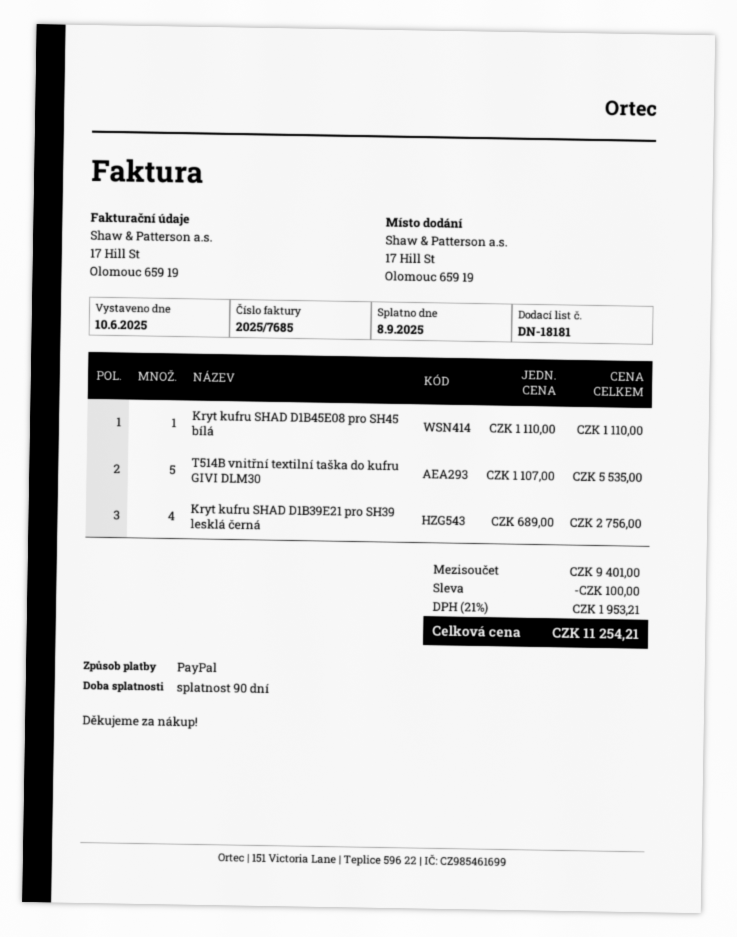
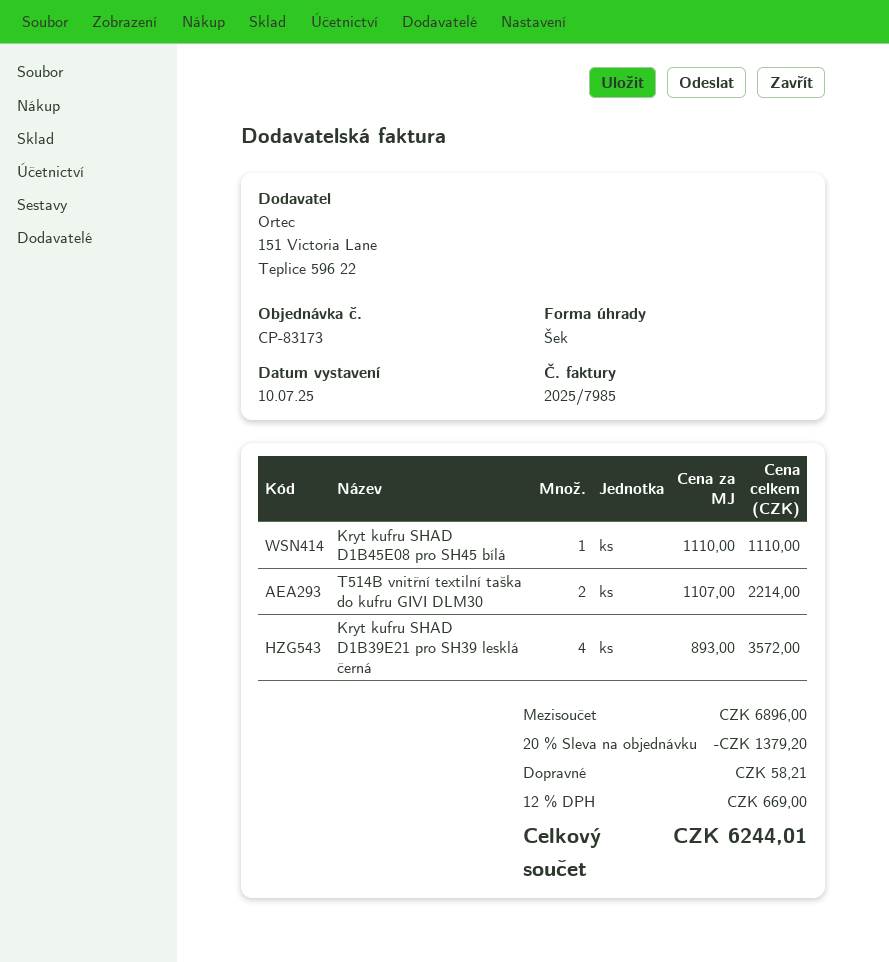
invoice number: 2025/7685 -> 2025/7985
invoice date: 2025-06-10 -> 2025-07-10
payment method: PayPal -> cheque
T514B vnitřní textilní taška do kufru GIVI DLM30: 5 x 1107.00 = 5535.00 -> 2 x 1107.00 = 2214.00
Kryt kufru SHAD D1B39E21 pro SH39 lesklá černá: 4 x 689.00 = 2756.00 -> 4 x 893.00 = 3572.00
subtotal: 9401.00 -> 6896.00
discount: 100.00 -> 1379.20
shipping: none -> 58.21
tax: 21% = 1953.21 -> 12% = 669.00
total: 11254.21 -> 6244.01

